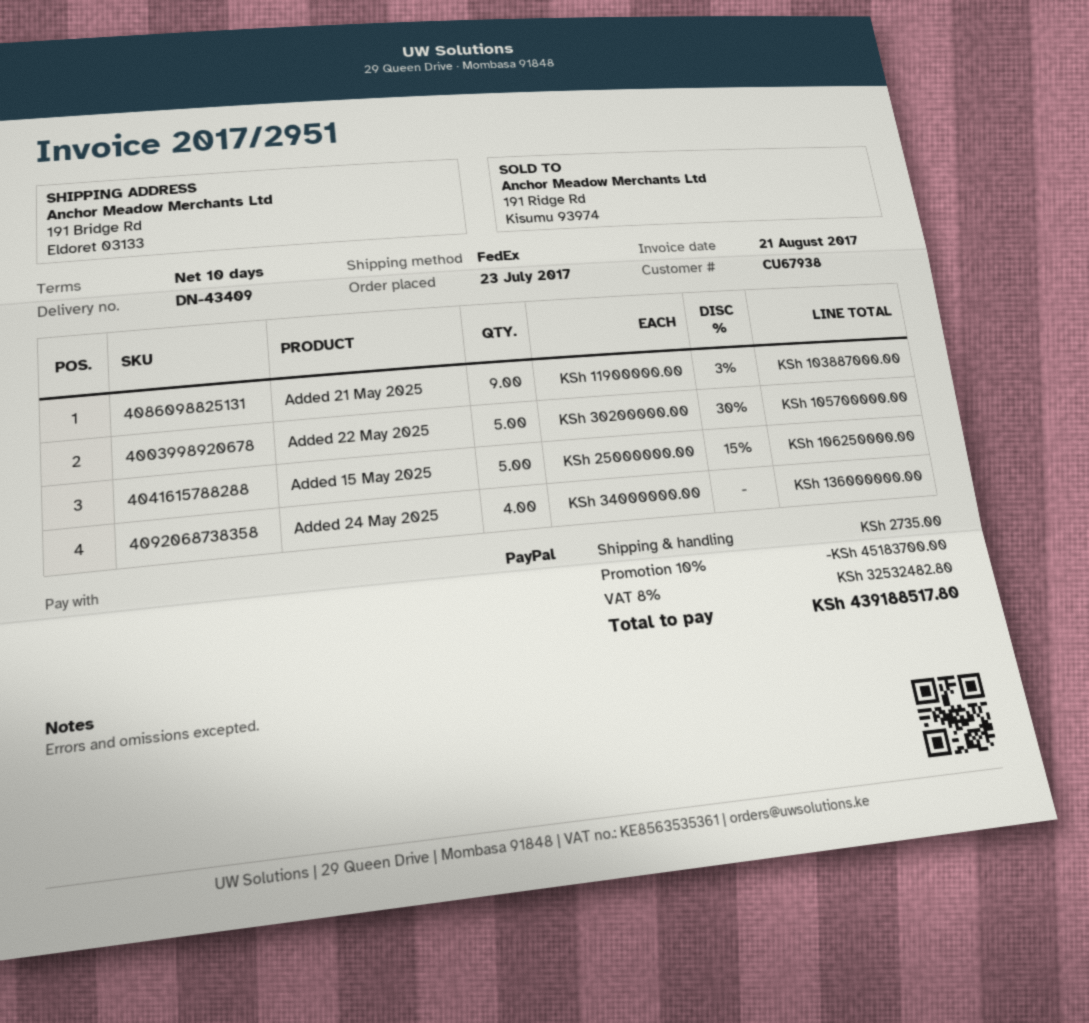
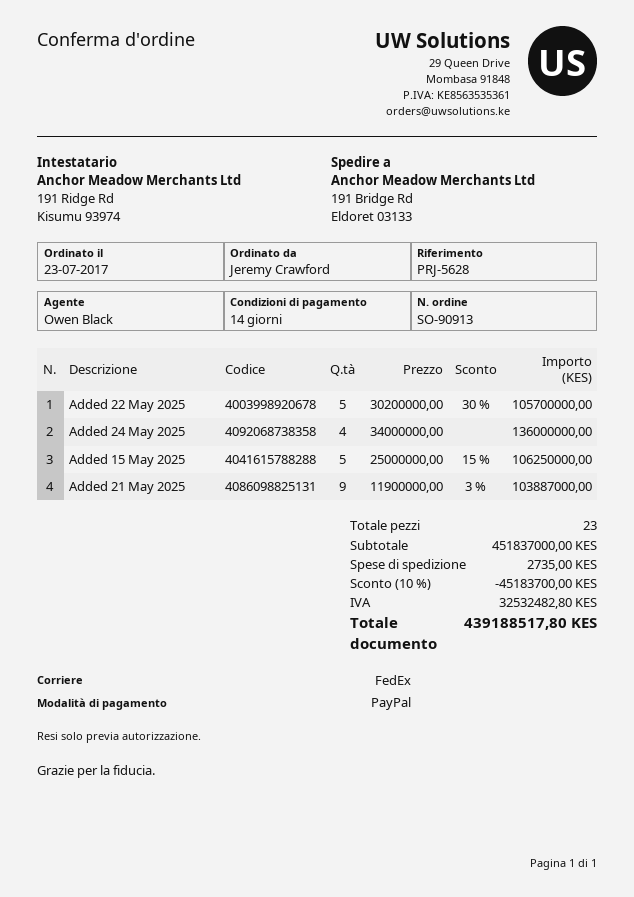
payment terms: 10 days -> 14 days

